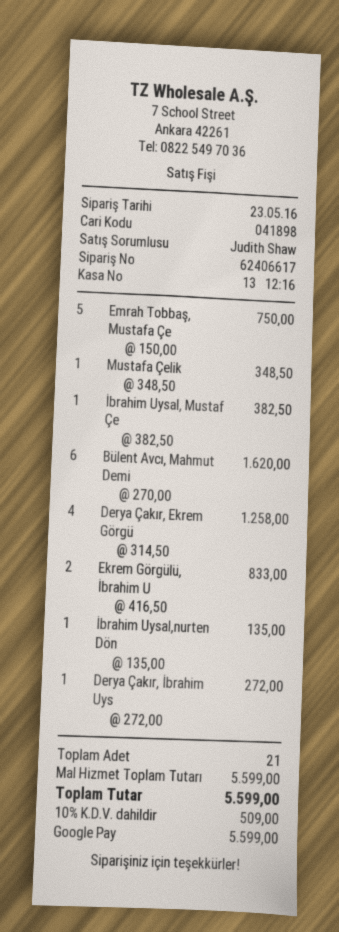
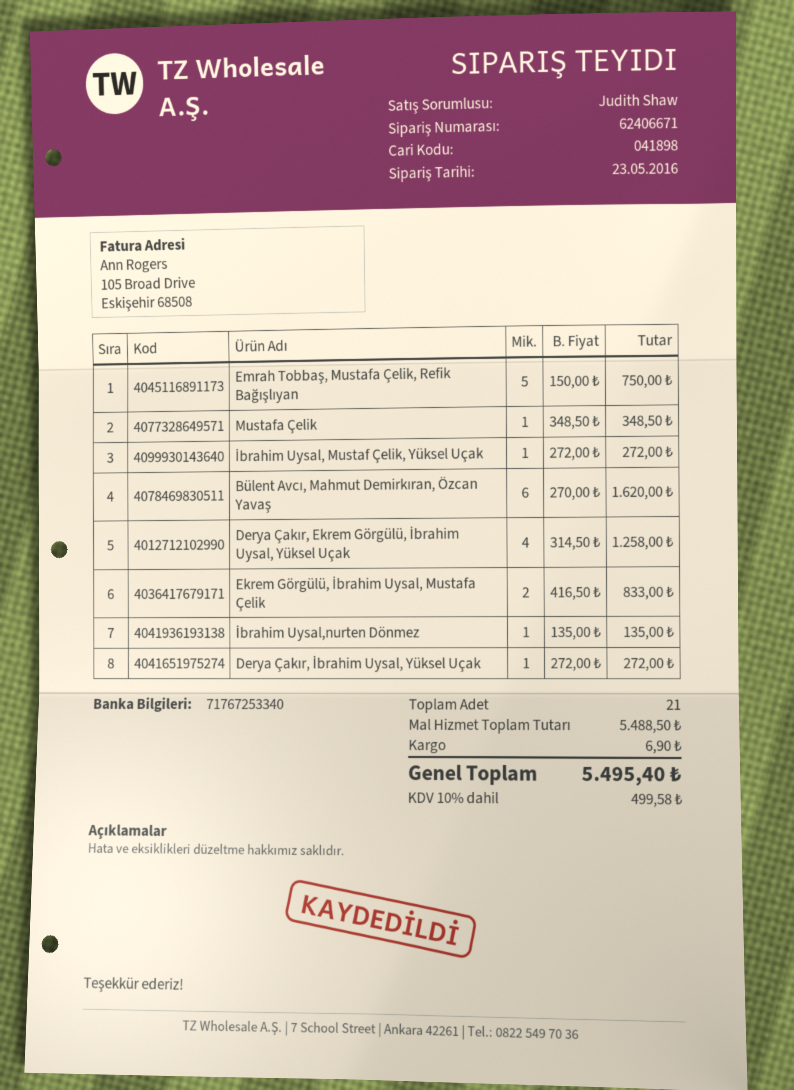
order number: 62406617 -> 62406671
İbrahim Uysal, Mustaf Çe: 1 x 382.50 = 382.50 -> 1 x 272.00 = 272.00
subtotal: 5599.00 -> 5488.50
shipping: none -> 6.90
tax: 10% = 509.00 -> 10% = 499.58
total: 5599.00 -> 5495.40

